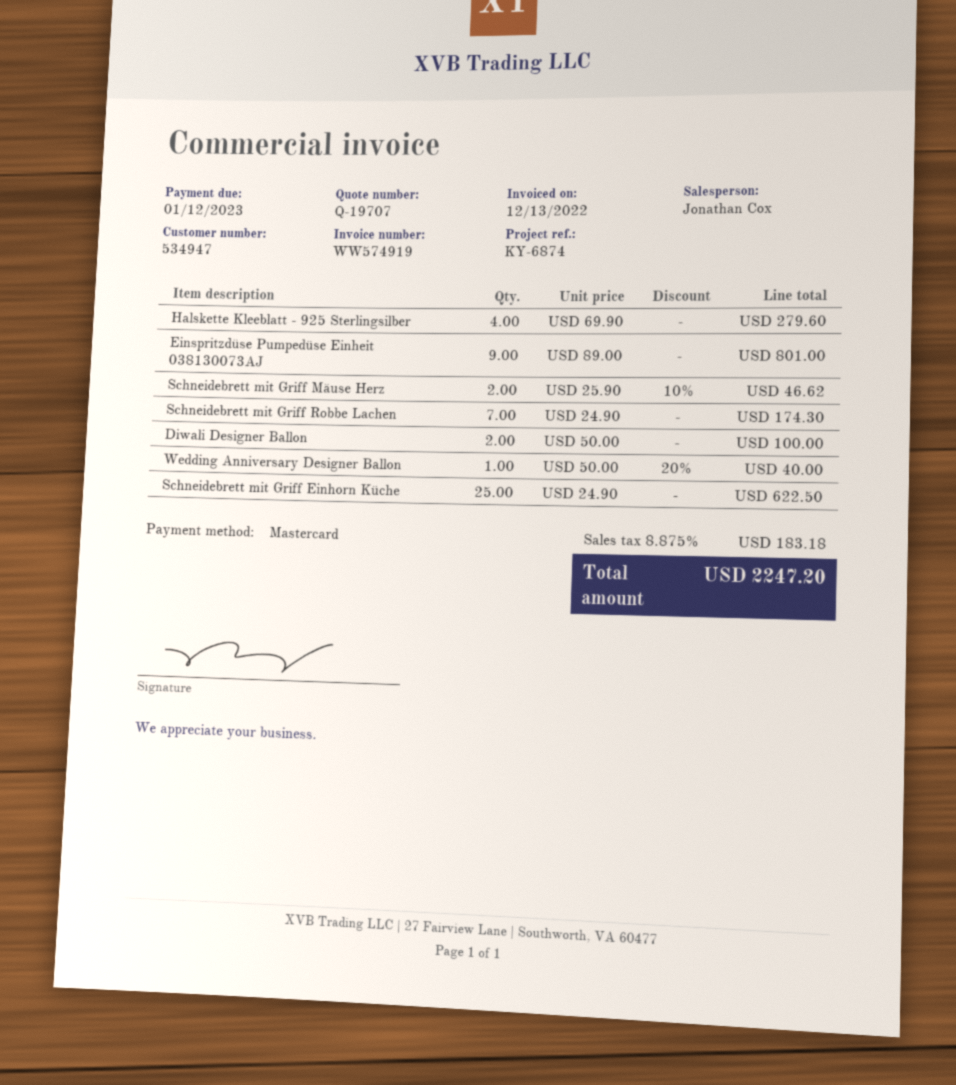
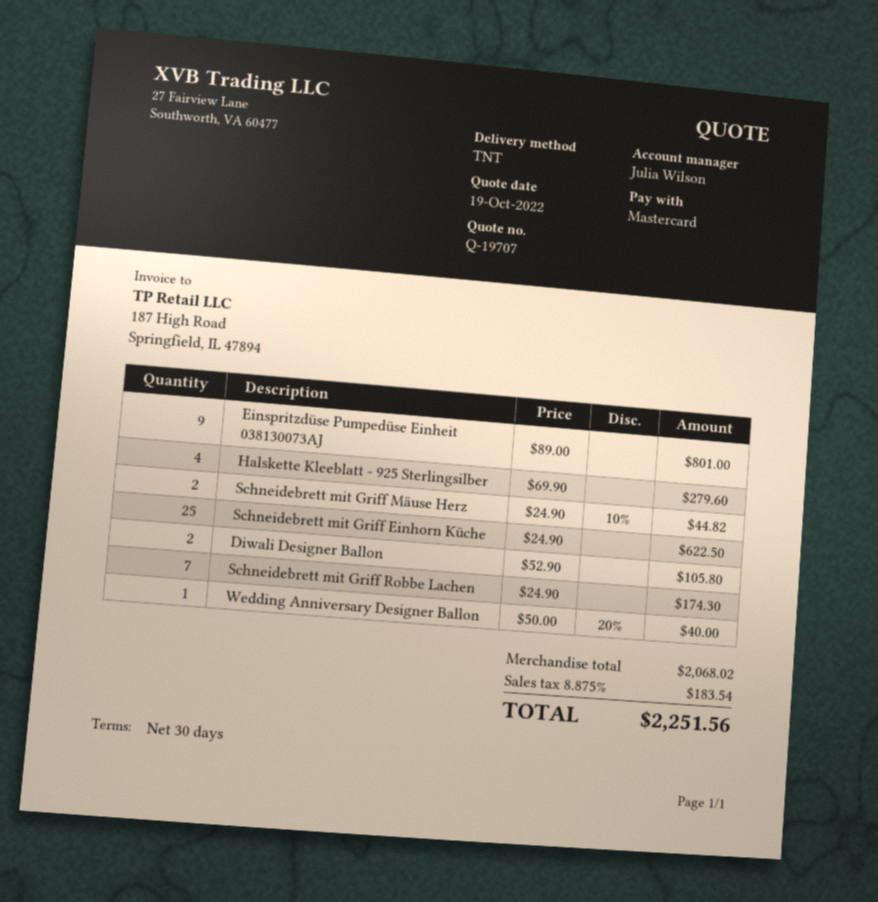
sales rep: Jonathan Cox -> Julia Wilson
Schneidebrett mit Griff Mäuse Herz: 2 x 25.90 - 10% = 46.62 -> 2 x 24.90 - 10% = 44.82
Diwali Designer Ballon: 2 x 50.00 = 100.00 -> 2 x 52.90 = 105.80
tax: 8.875% = 183.18 -> 8.875% = 183.54
total: 2247.20 -> 2251.56

